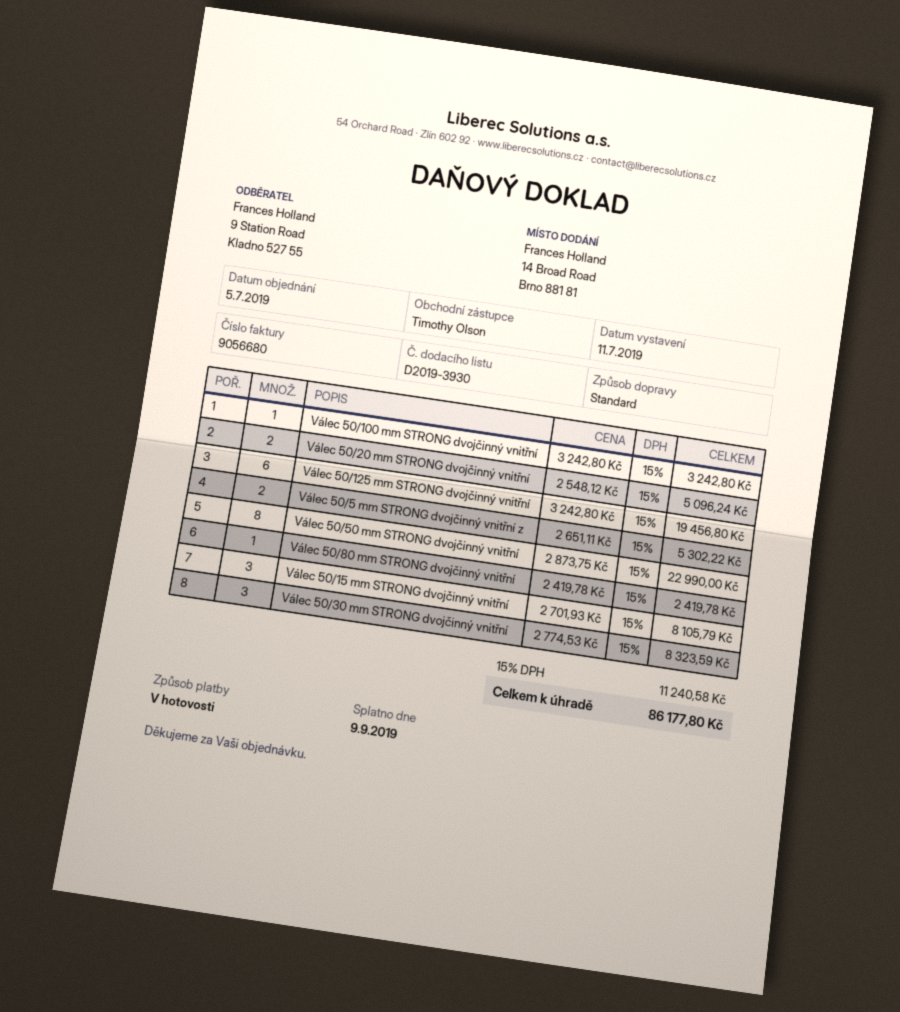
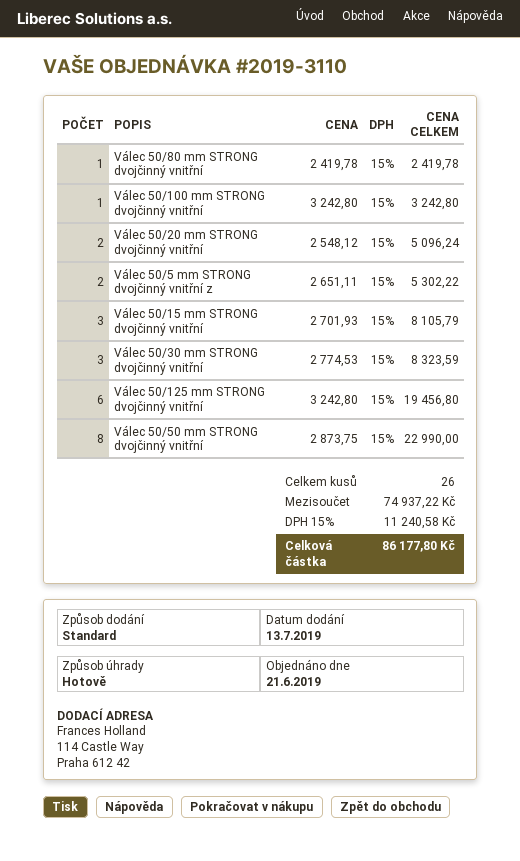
order date: 2019-07-05 -> 2019-06-21
ship to: 14 Broad Road, Brno 881 81 -> 114 Castle Way, Praha 612 42

